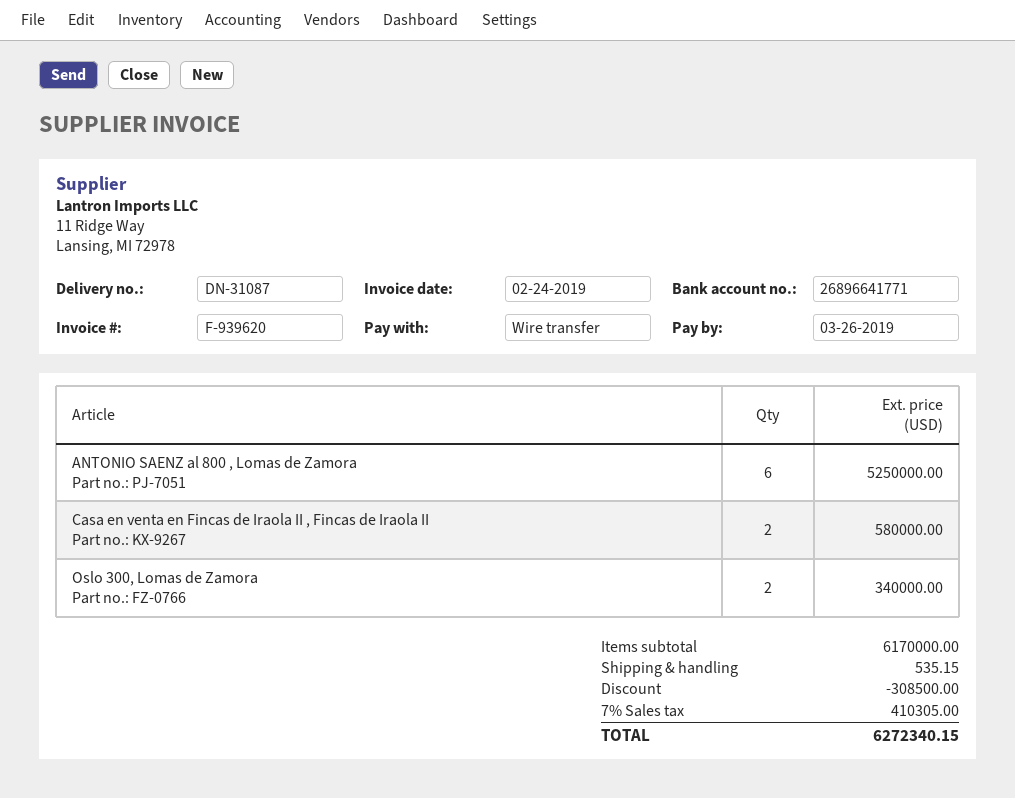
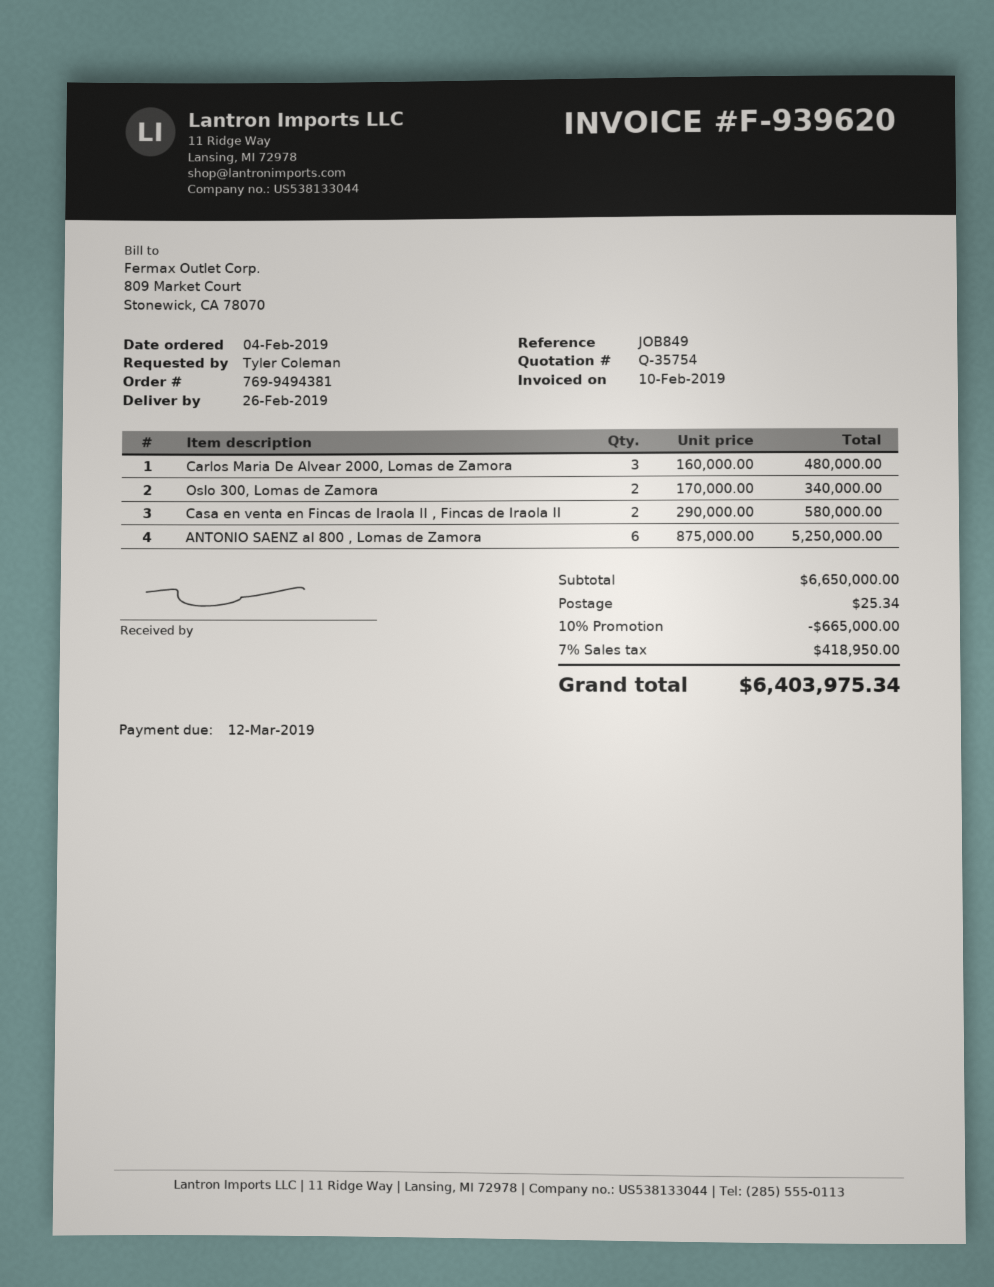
invoice date: 2019-02-24 -> 2019-02-10
due date: 2019-03-26 -> 2019-03-12
Carlos Maria De Alvear 2000, Lomas de Zamora: none -> 3 for 480000.00
subtotal: 6170000.00 -> 6650000.00
discount: 308500.00 -> 665000.00
shipping: 535.15 -> 25.34
tax: 7% = 410305.00 -> 7% = 418950.00
total: 6272340.15 -> 6403975.34

